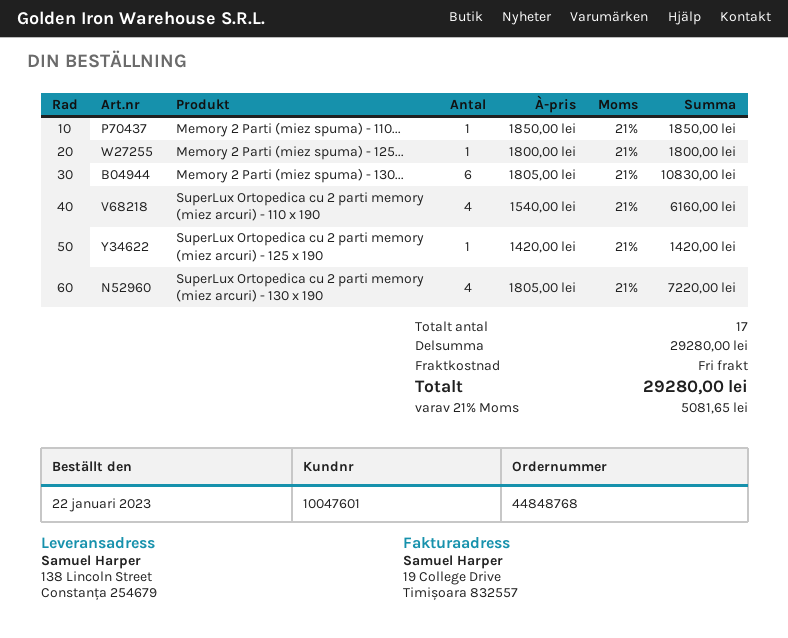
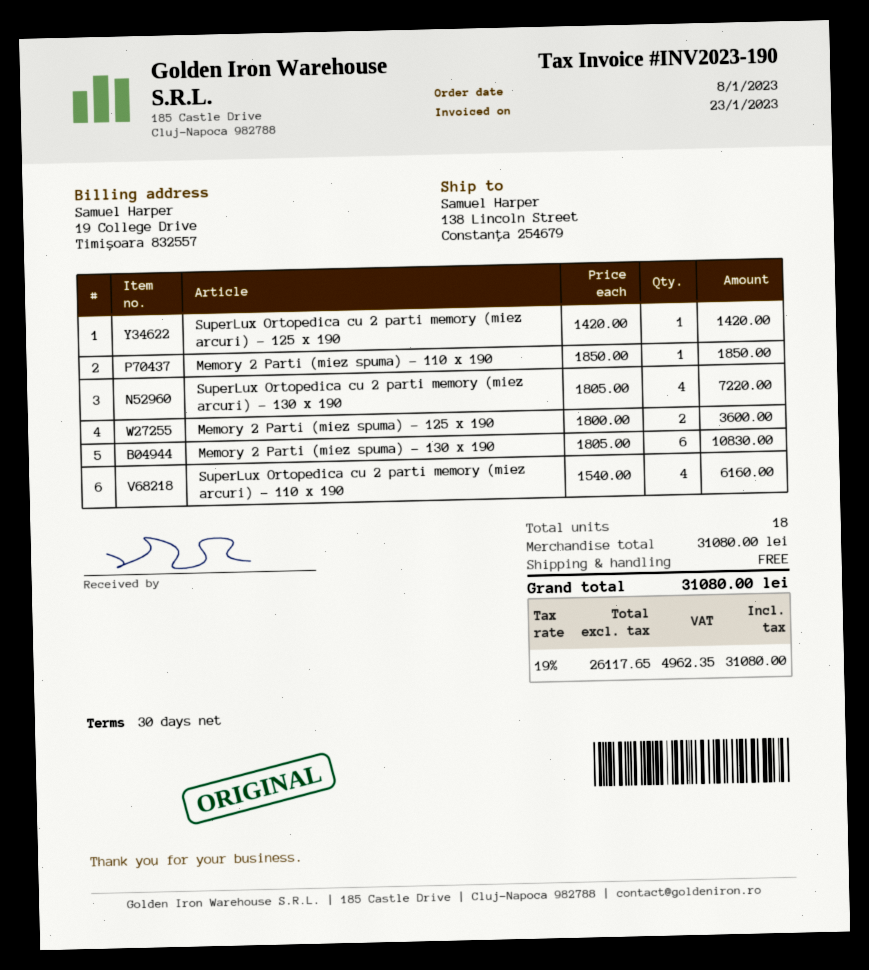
order date: 2023-01-22 -> 2023-01-08
Memory 2 Parti (miez spuma) - 125...: 1 x 1800.00 = 1800.00 -> 2 x 1800.00 = 3600.00
total quantity: 17 -> 18
subtotal: 29280.00 -> 31080.00
tax: 21% = 5081.65 -> 19% = 4962.35
total: 29280.00 -> 31080.00

